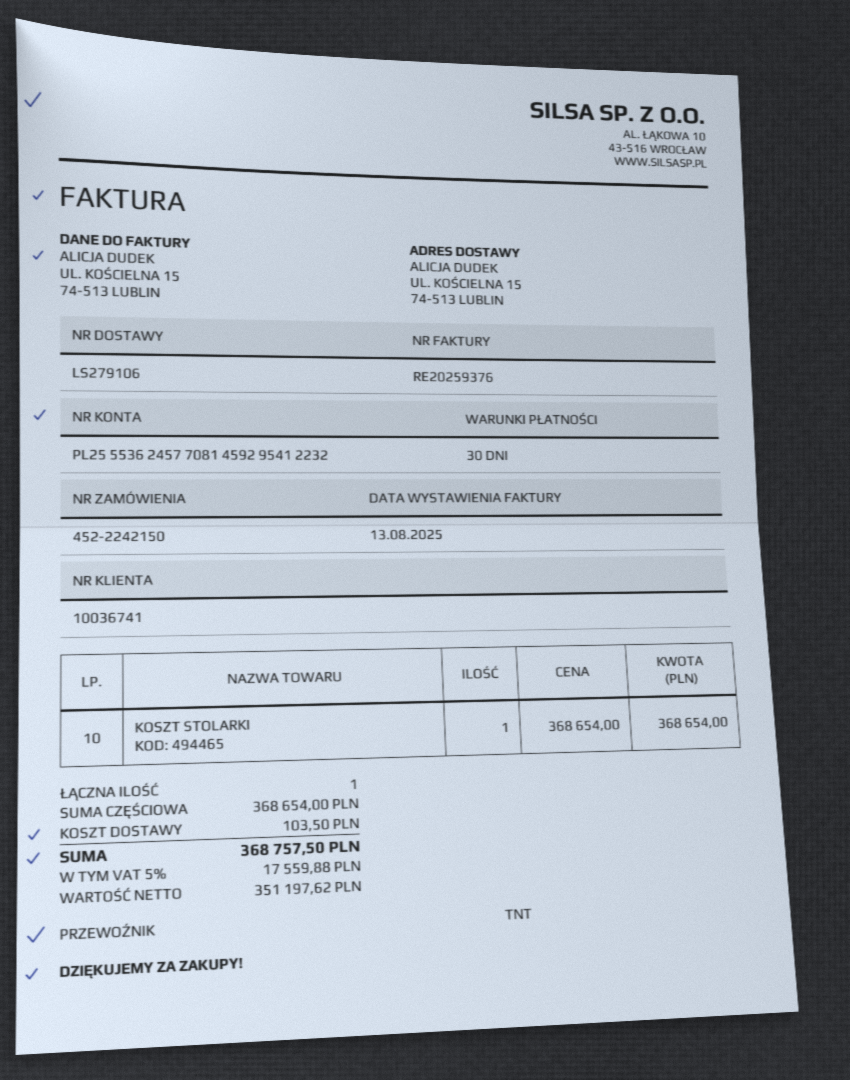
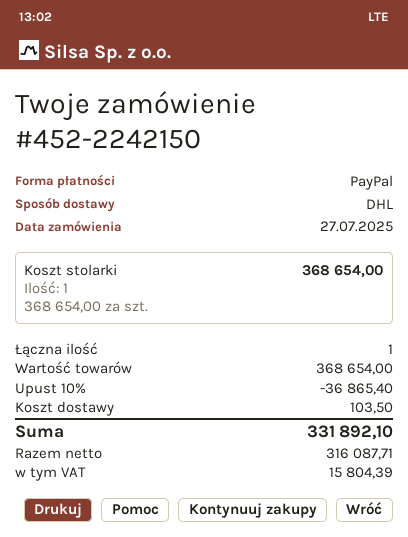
shipping method: TNT -> DHL
discount: none -> 10% = 36865.40
net: 351197.62 -> 316087.71
tax: 17559.88 -> 15804.39
total: 368757.50 -> 331892.10

